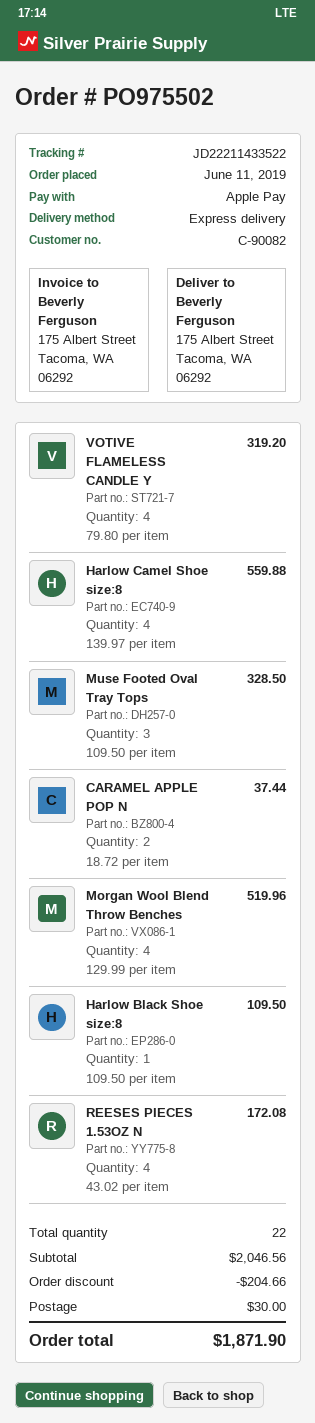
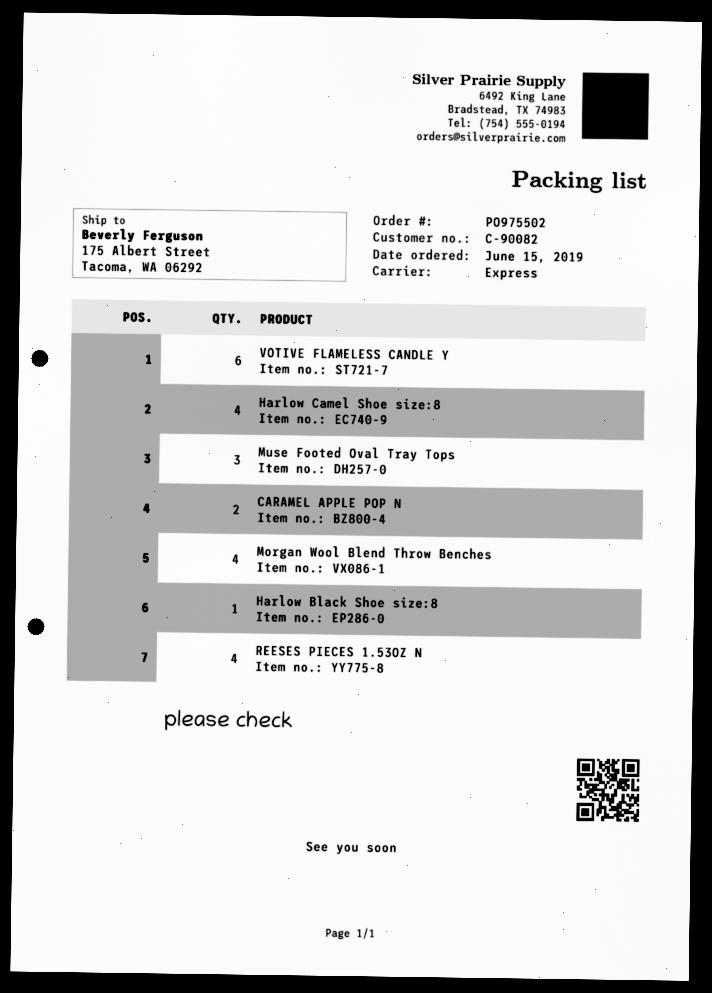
order date: 2019-06-11 -> 2019-06-15
VOTIVE FLAMELESS CANDLE Y: 4 -> 6

